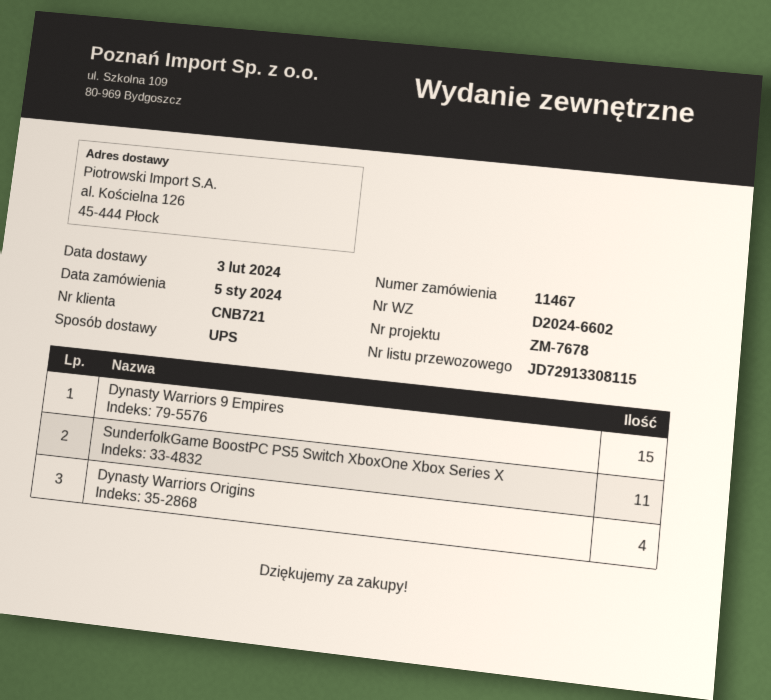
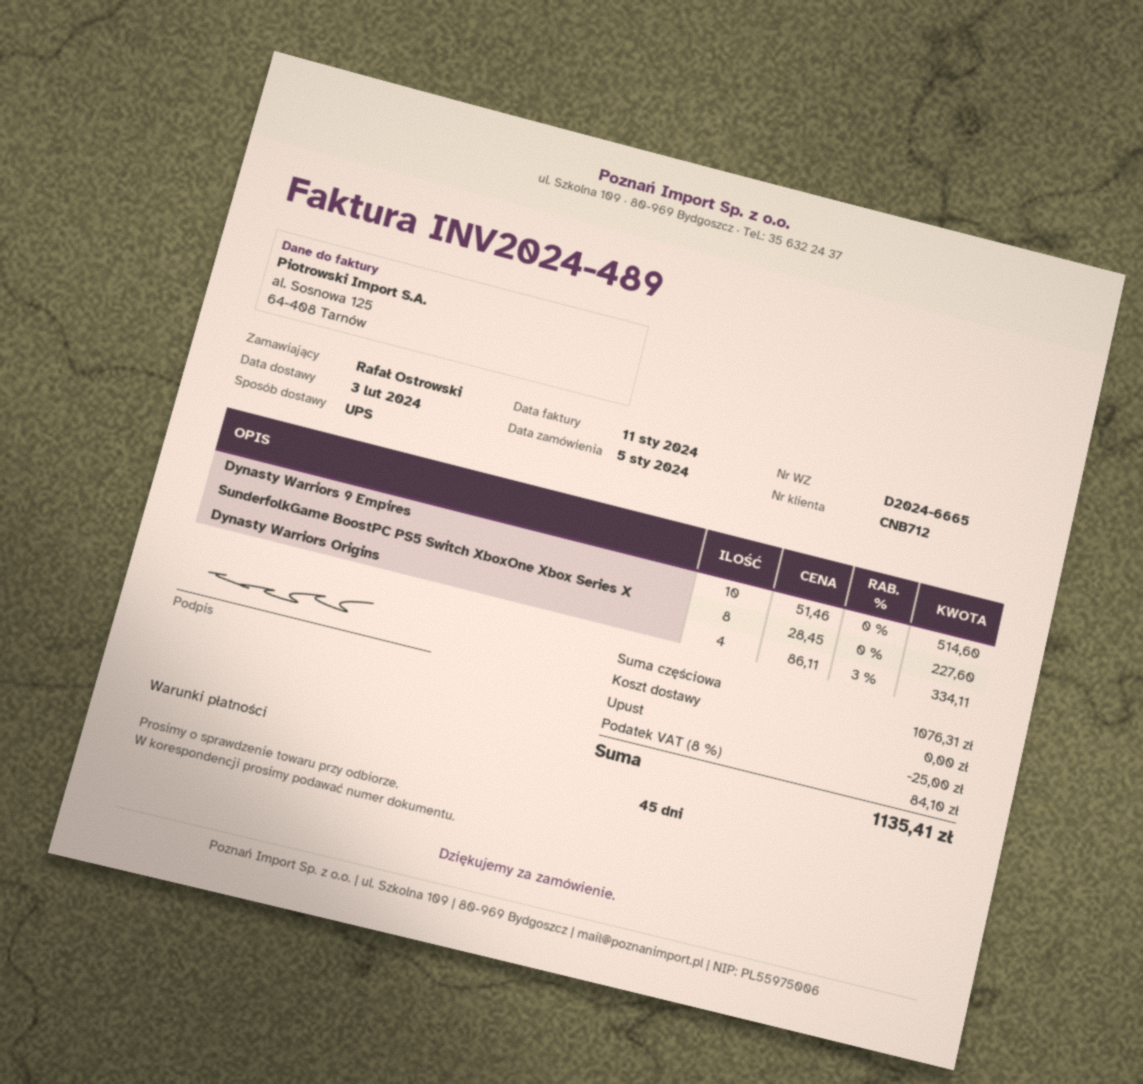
delivery note number: D2024-6602 -> D2024-6665
customer number: CNB721 -> CNB712
Dynasty Warriors 9 Empires: 15 -> 10
SunderfolkGame BoostPC PS5 Switch XboxOne Xbox Series X: 11 -> 8

